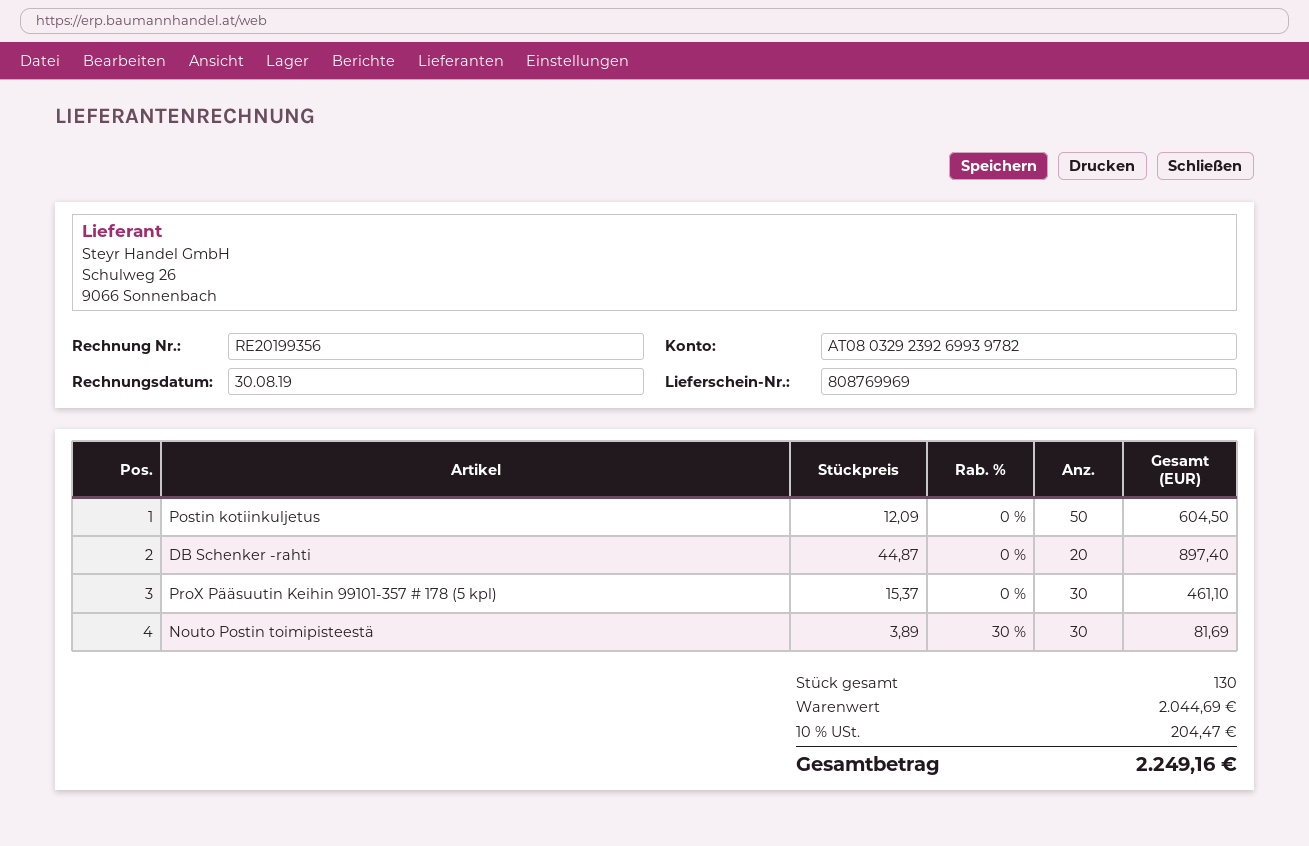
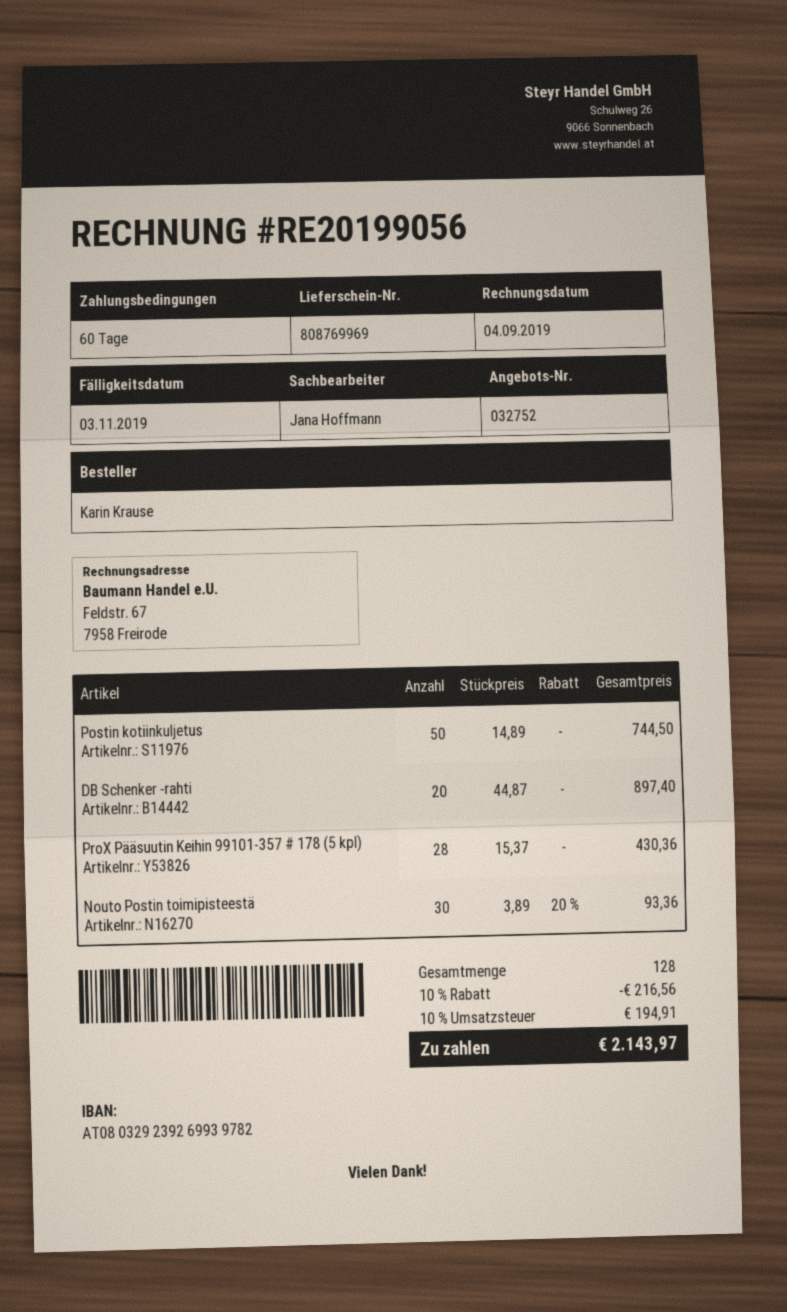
invoice number: RE20199356 -> RE20199056
invoice date: 2019-08-30 -> 2019-09-04
Postin kotiinkuljetus: 50 x 12.09 = 604.50 -> 50 x 14.89 = 744.50
ProX Pääsuutin Keihin 99101-357 # 178 (5 kpl): 30 x 15.37 = 461.10 -> 28 x 15.37 = 430.36
Nouto Postin toimipisteestä: 30 x 3.89 - 30% = 81.69 -> 30 x 3.89 - 20% = 93.36
total quantity: 130 -> 128
discount: none -> 10% = 216.56
tax: 10% = 204.47 -> 10% = 194.91
total: 2249.16 -> 2143.97

